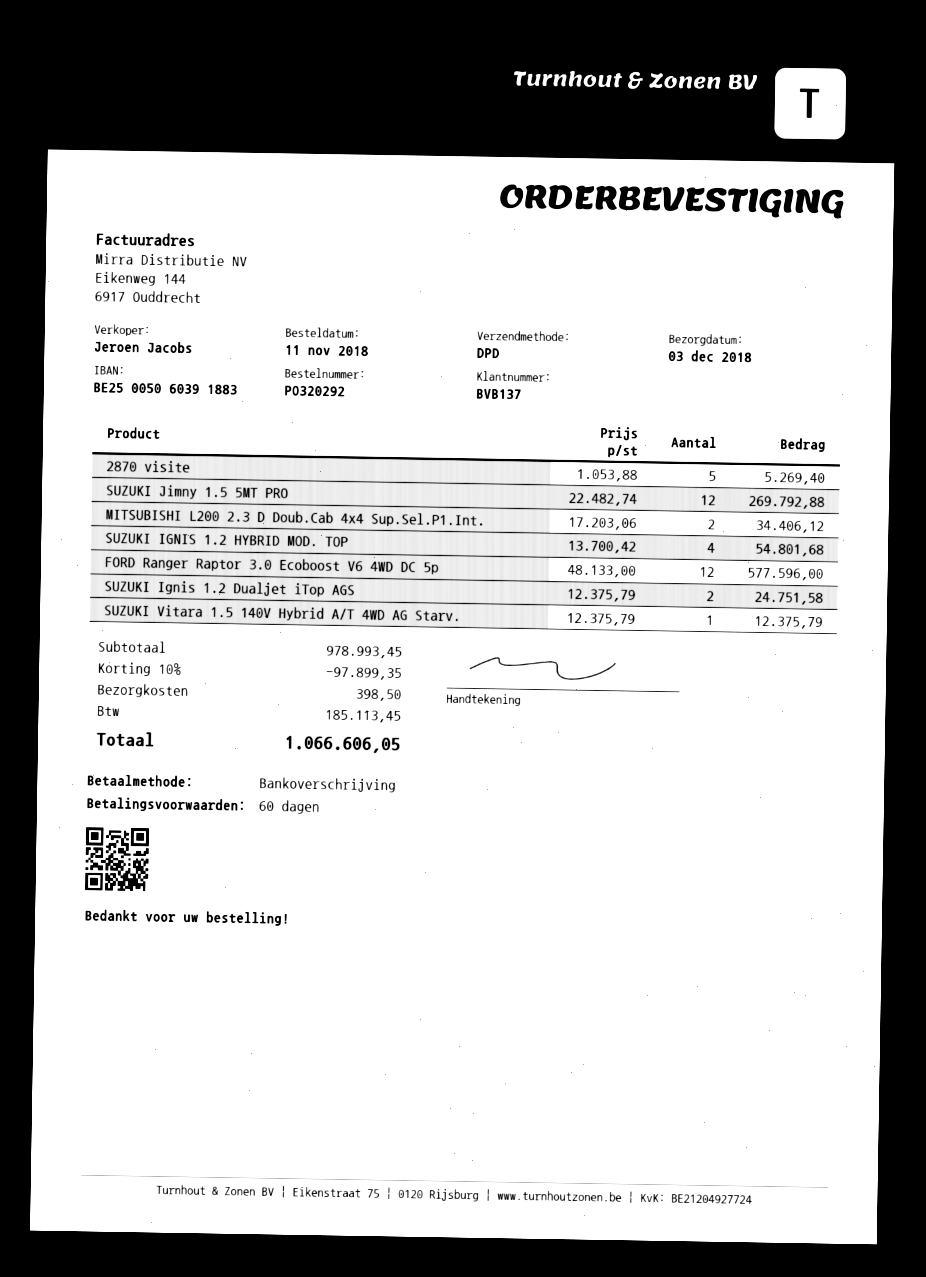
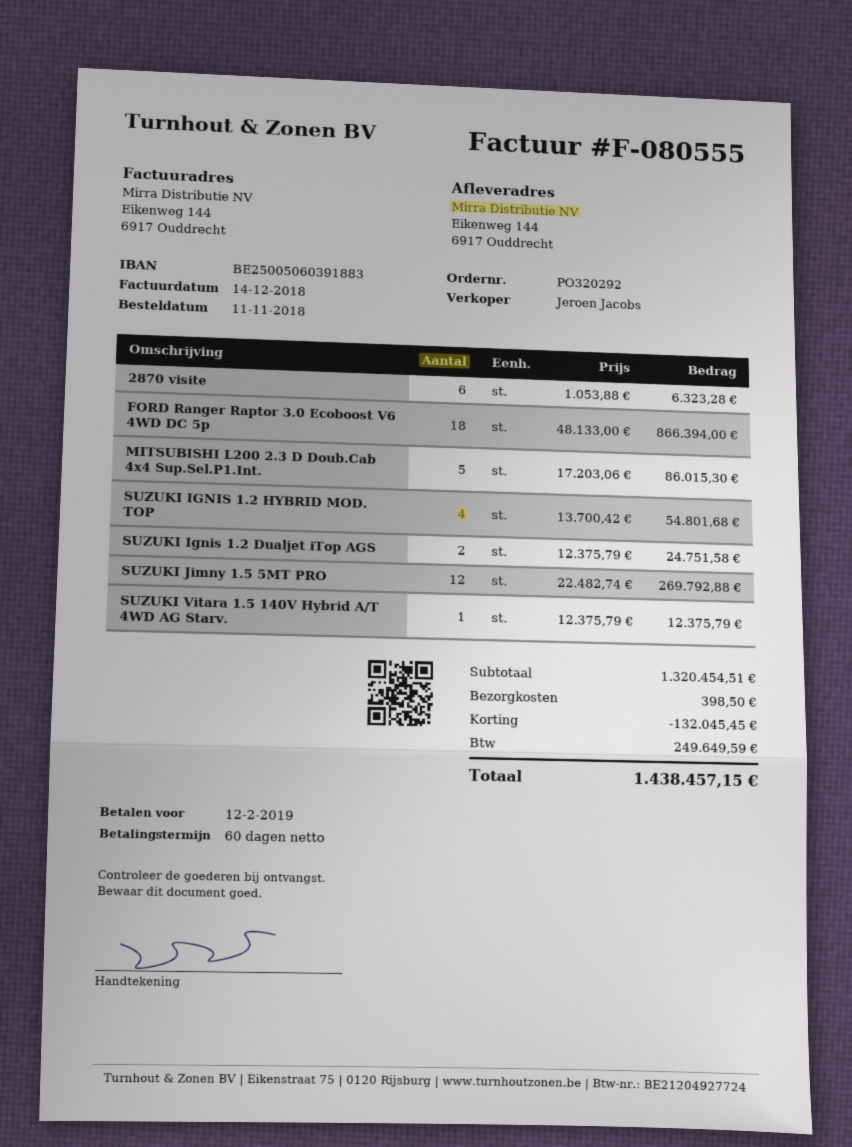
2870 visite: 5 x 1053.88 = 5269.40 -> 6 x 1053.88 = 6323.28
MITSUBISHI L200 2.3 D Doub.Cab 4x4 Sup.Sel.P1.Int.: 2 x 17203.06 = 34406.12 -> 5 x 17203.06 = 86015.30
FORD Ranger Raptor 3.0 Ecoboost V6 4WD DC 5p: 12 x 48133.00 = 577596.00 -> 18 x 48133.00 = 866394.00
subtotal: 978993.45 -> 1320454.51
discount: 97899.35 -> 132045.45
tax: 185113.45 -> 249649.59
total: 1066606.05 -> 1438457.15

